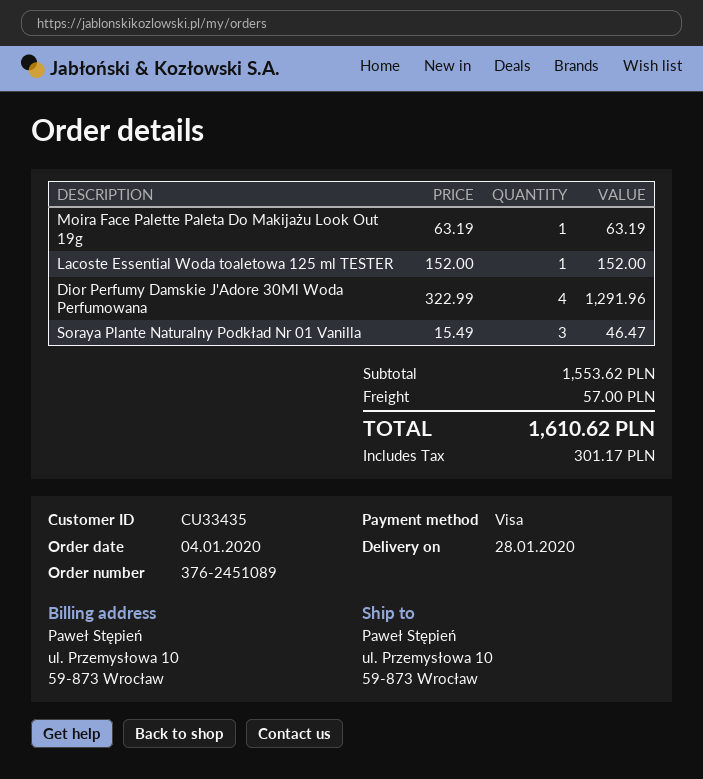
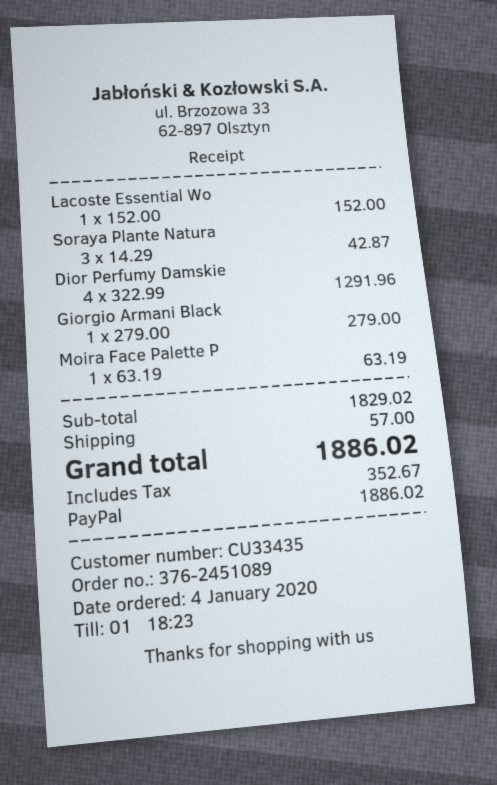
payment method: Visa -> PayPal
Soraya Plante Naturalny Podkład Nr 01 Vanilla: 3 x 15.49 = 46.47 -> 3 x 14.29 = 42.87
Giorgio Armani Black: none -> 1 x 279.00 = 279.00
subtotal: 1553.62 -> 1829.02
tax: 301.17 -> 352.67
total: 1610.62 -> 1886.02

